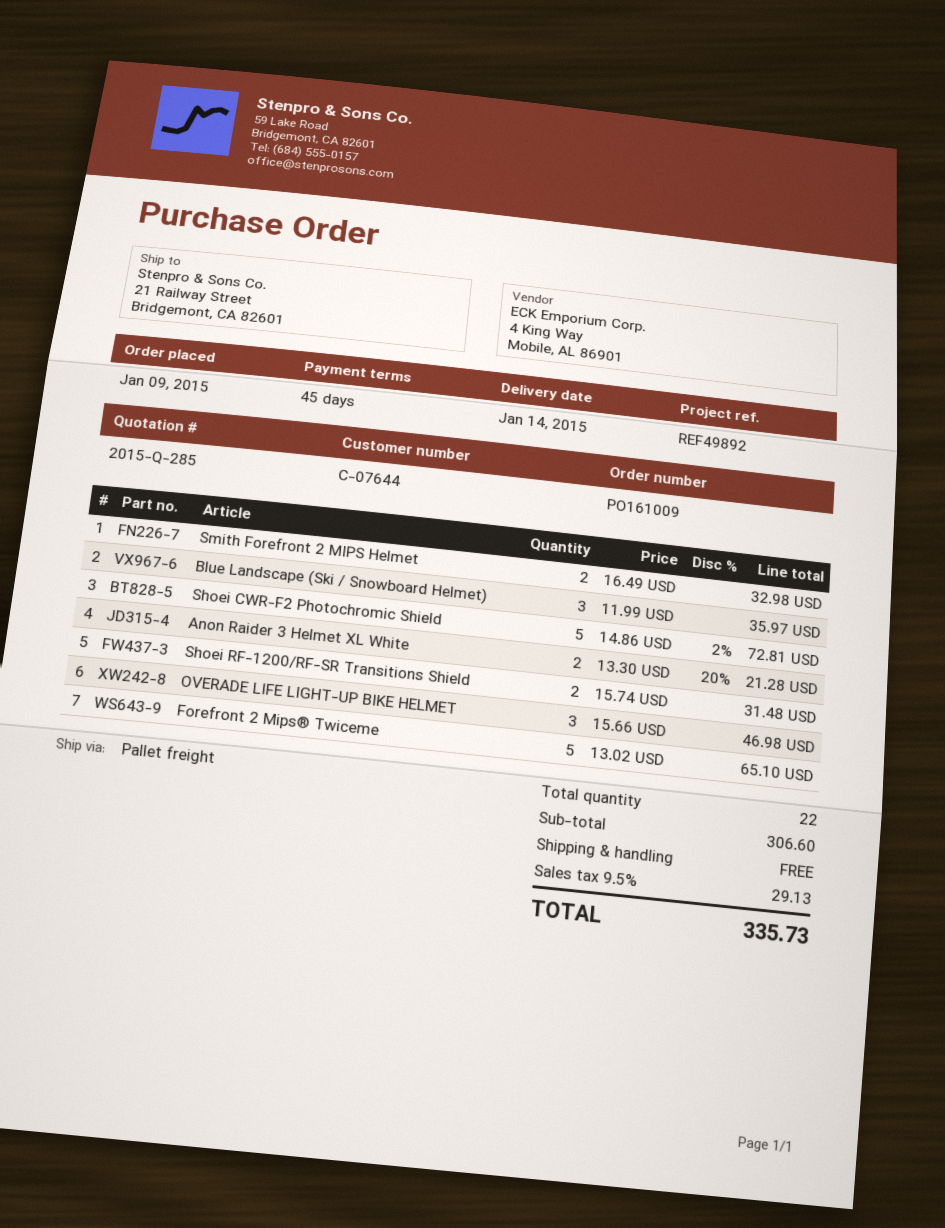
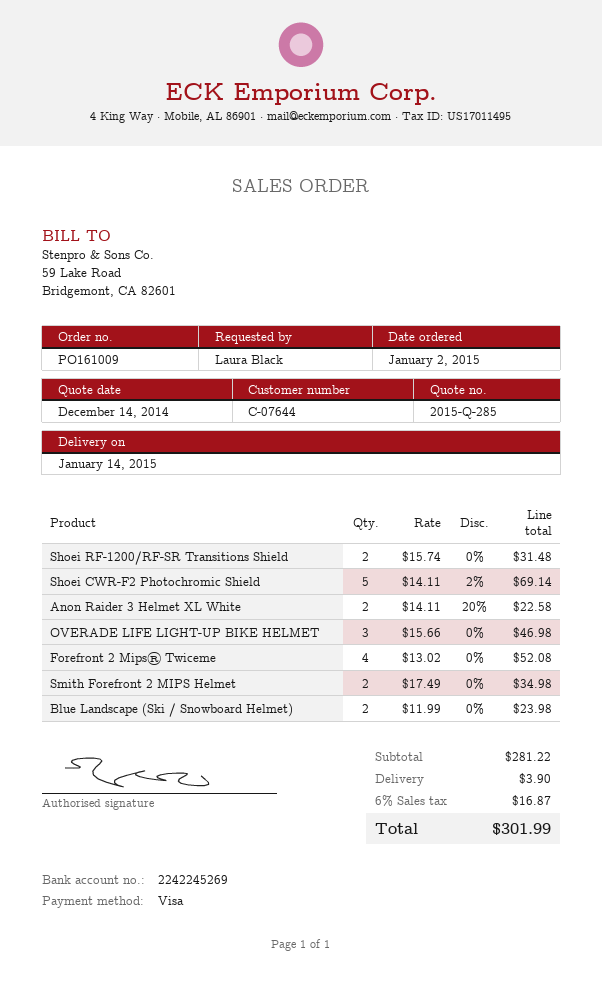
order date: 2015-01-09 -> 2015-01-02
Smith Forefront 2 MIPS Helmet: 2 x 16.49 = 32.98 -> 2 x 17.49 = 34.98
Blue Landscape (Ski / Snowboard Helmet): 3 x 11.99 = 35.97 -> 2 x 11.99 = 23.98
Shoei CWR-F2 Photochromic Shield: 5 x 14.86 - 2% = 72.81 -> 5 x 14.11 - 2% = 69.14
Anon Raider 3 Helmet XL White: 2 x 13.30 - 20% = 21.28 -> 2 x 14.11 - 20% = 22.58
Forefront 2 Mips® Twiceme: 5 x 13.02 = 65.10 -> 4 x 13.02 = 52.08
subtotal: 306.60 -> 281.22
shipping: 0.00 -> 3.90
tax: 9.5% = 29.13 -> 6% = 16.87
total: 335.73 -> 301.99

